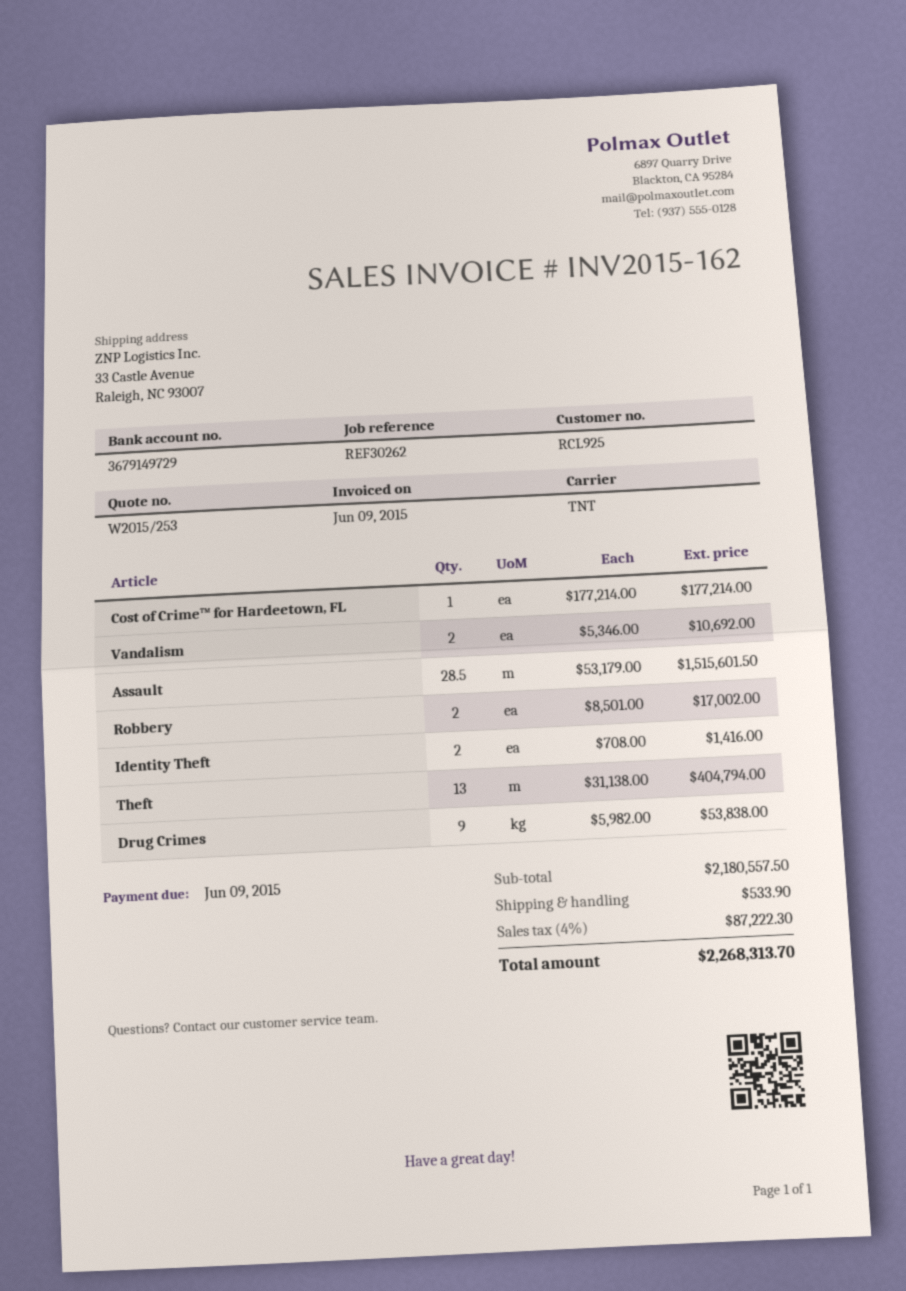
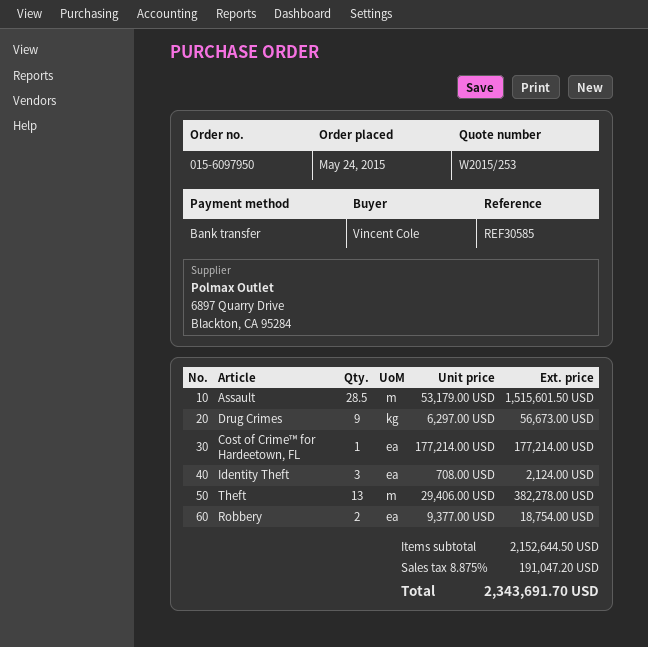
reference: REF30262 -> REF30585
Vandalism: 2 x 5346.00 = 10692.00 -> none
Robbery: 2 x 8501.00 = 17002.00 -> 2 x 9377.00 = 18754.00
Identity Theft: 2 x 708.00 = 1416.00 -> 3 x 708.00 = 2124.00
Theft: 13 x 31138.00 = 404794.00 -> 13 x 29406.00 = 382278.00
Drug Crimes: 9 x 5982.00 = 53838.00 -> 9 x 6297.00 = 56673.00
subtotal: 2180557.50 -> 2152644.50
shipping: 533.90 -> none
tax: 4% = 87222.30 -> 8.875% = 191047.20
total: 2268313.70 -> 2343691.70

